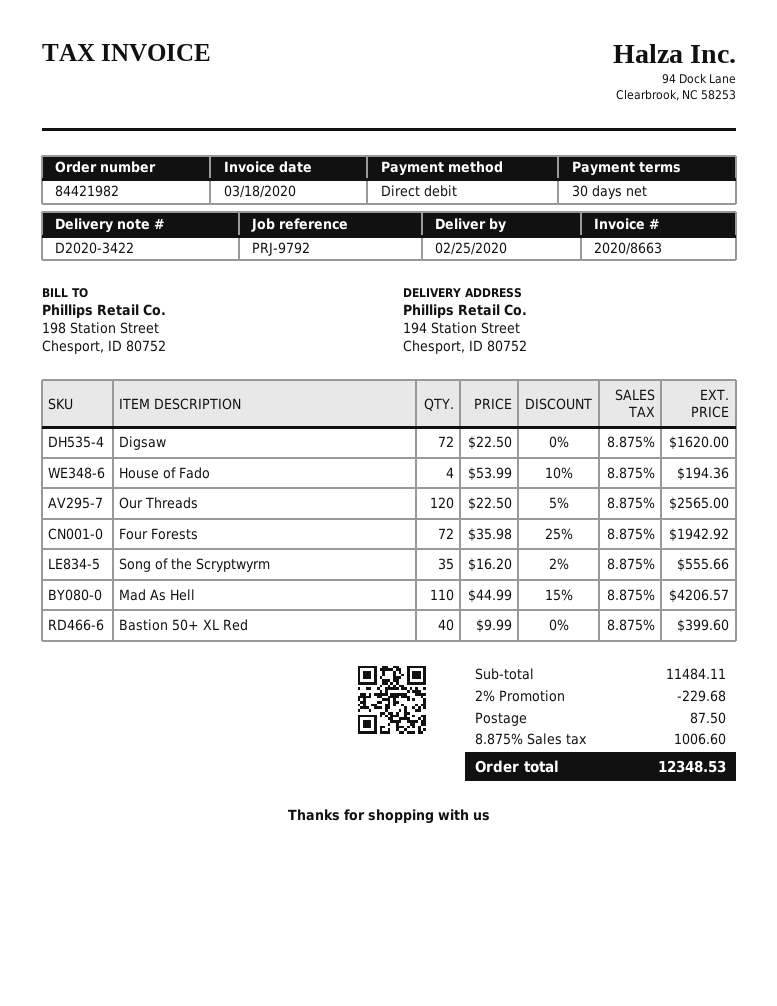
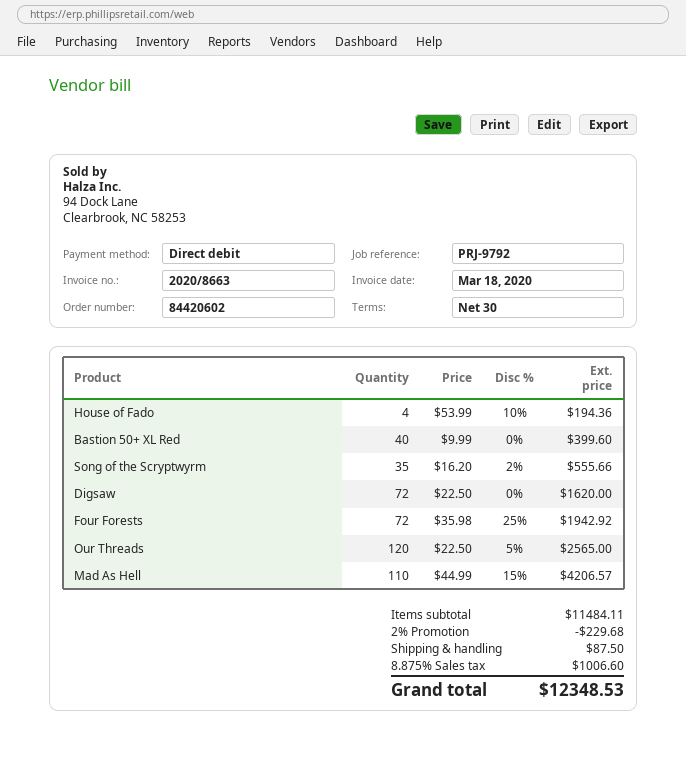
order number: 84421982 -> 84420602

